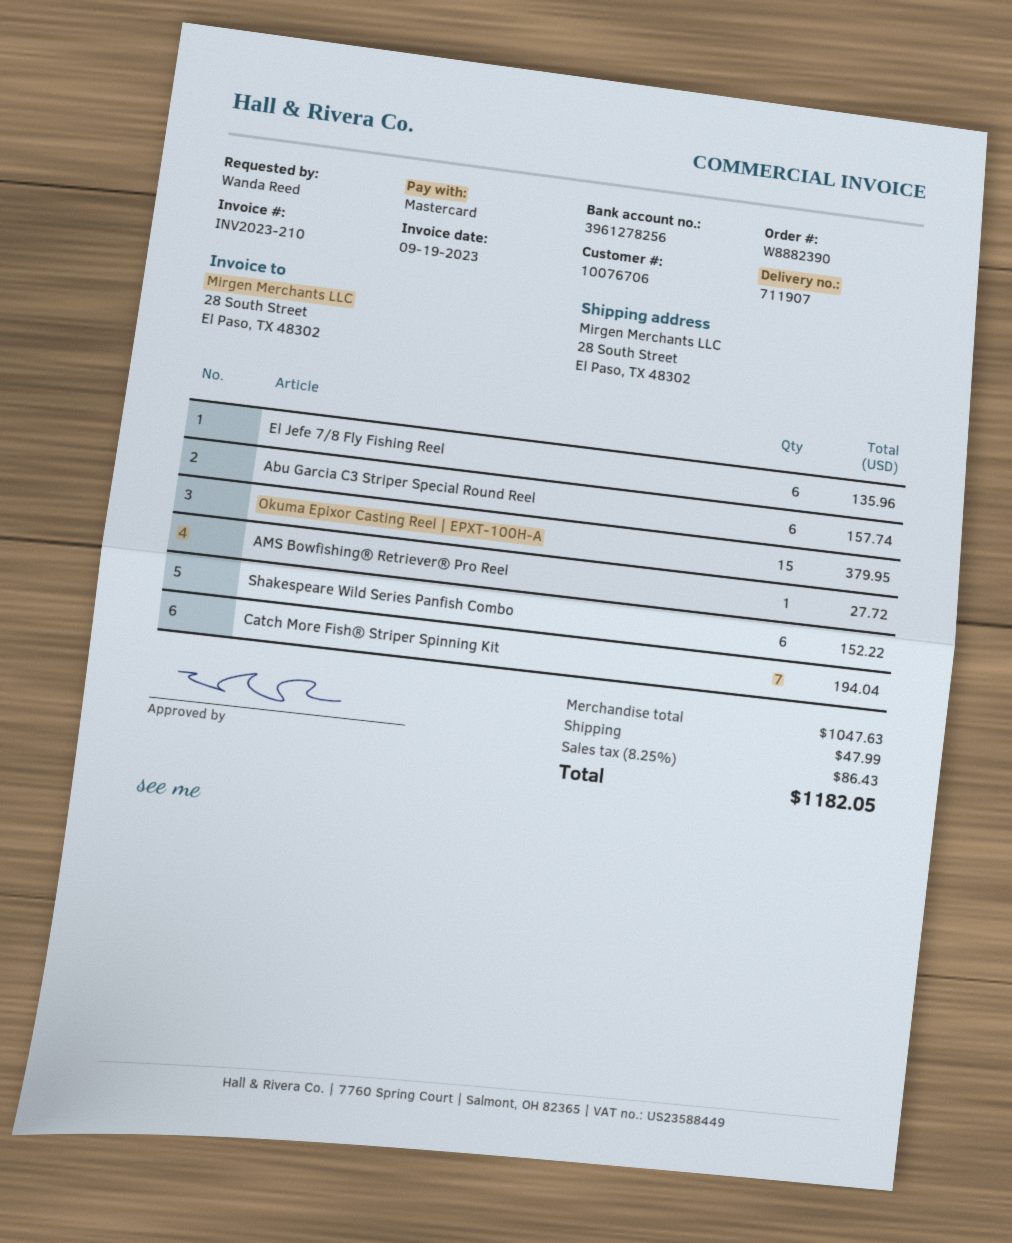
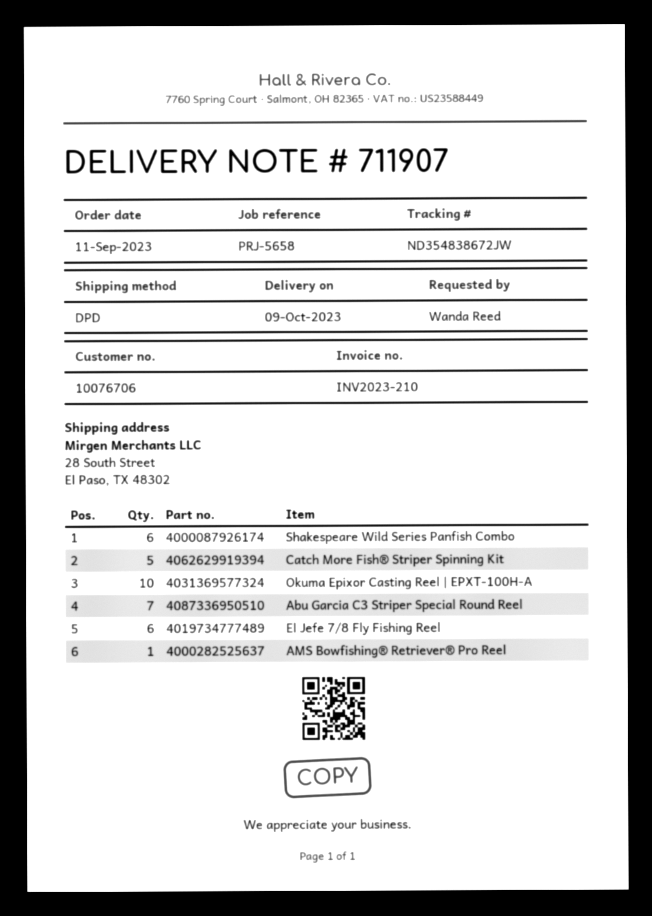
Abu Garcia C3 Striper Special Round Reel: 6 -> 7
Okuma Epixor Casting Reel | EPXT-100H-A: 15 -> 10
Catch More Fish® Striper Spinning Kit: 7 -> 5

